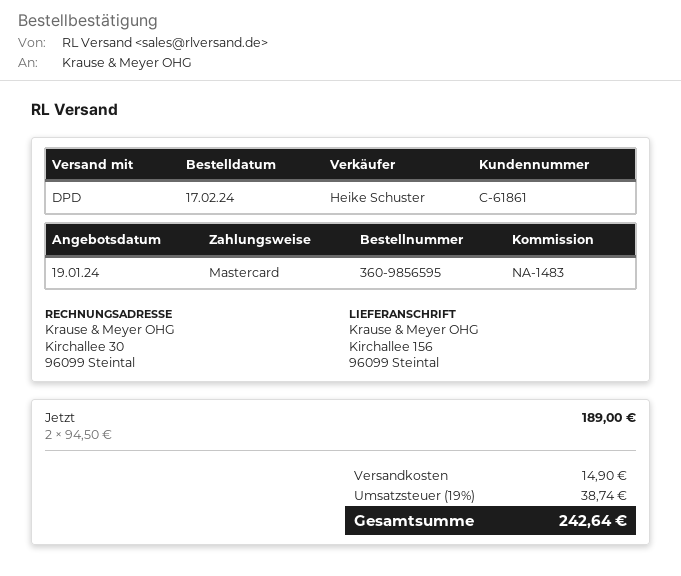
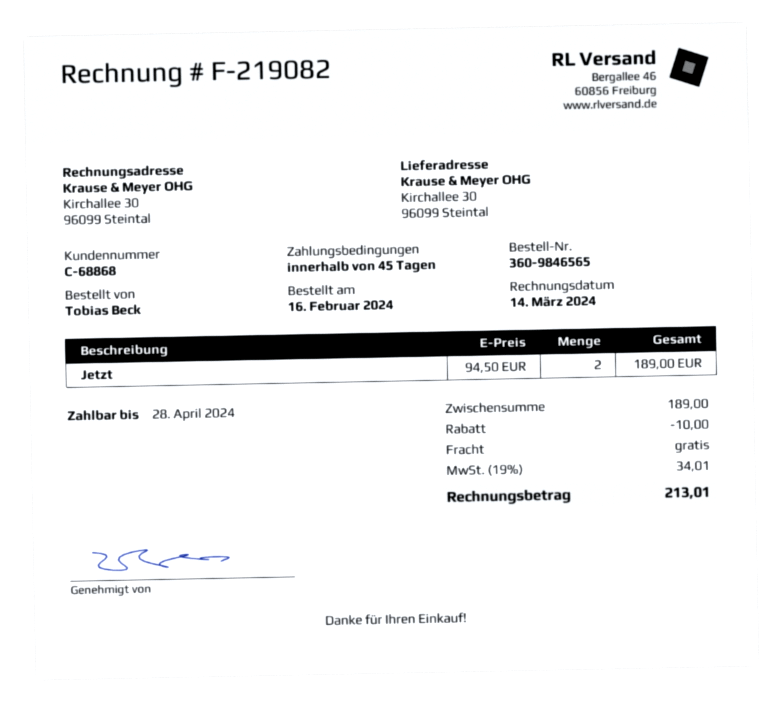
order number: 360-9856595 -> 360-9846565
order date: 2024-02-17 -> 2024-02-16
customer number: C-61861 -> C-68868
ship to: Kirchallee 156, 96099 Steintal -> Kirchallee 30, 96099 Steintal
discount: none -> 10.00
shipping: 14.90 -> 0.00
tax: 19% = 38.74 -> 19% = 34.01
total: 242.64 -> 213.01

